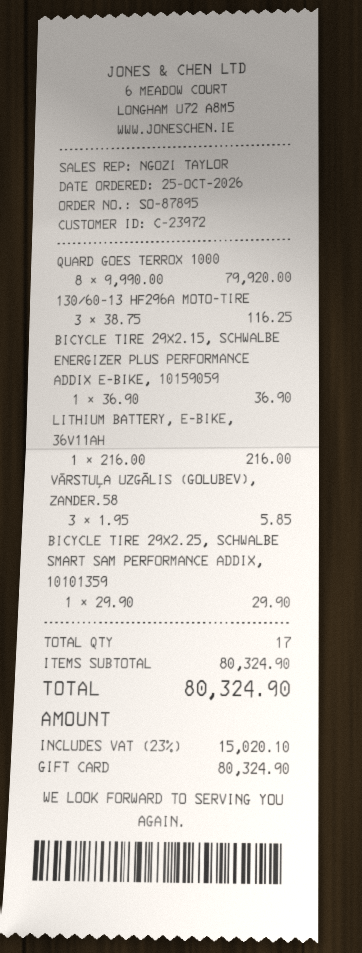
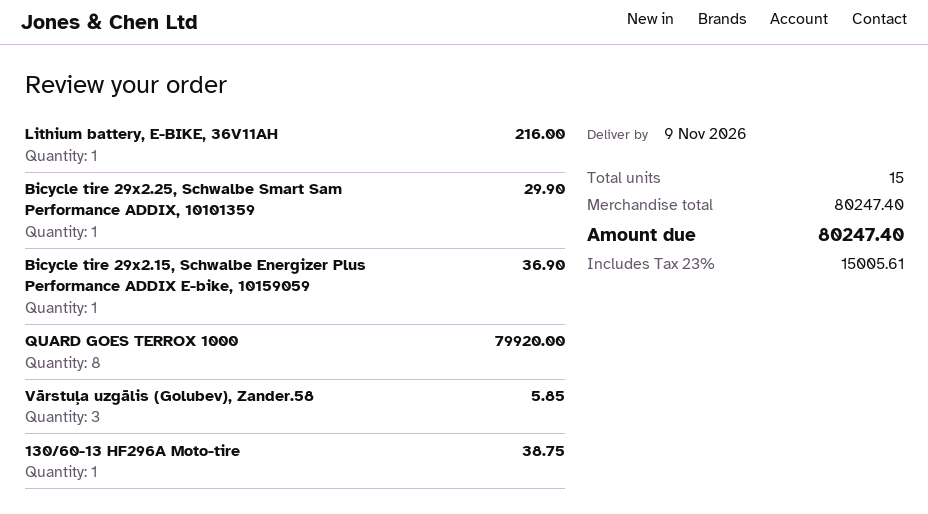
130/60-13 HF296A MOTO-TIRE: 3 for 116.25 -> 1 for 38.75
total quantity: 17 -> 15
subtotal: 80324.90 -> 80247.40
tax: 23% = 15020.10 -> 23% = 15005.61
total: 80324.90 -> 80247.40

